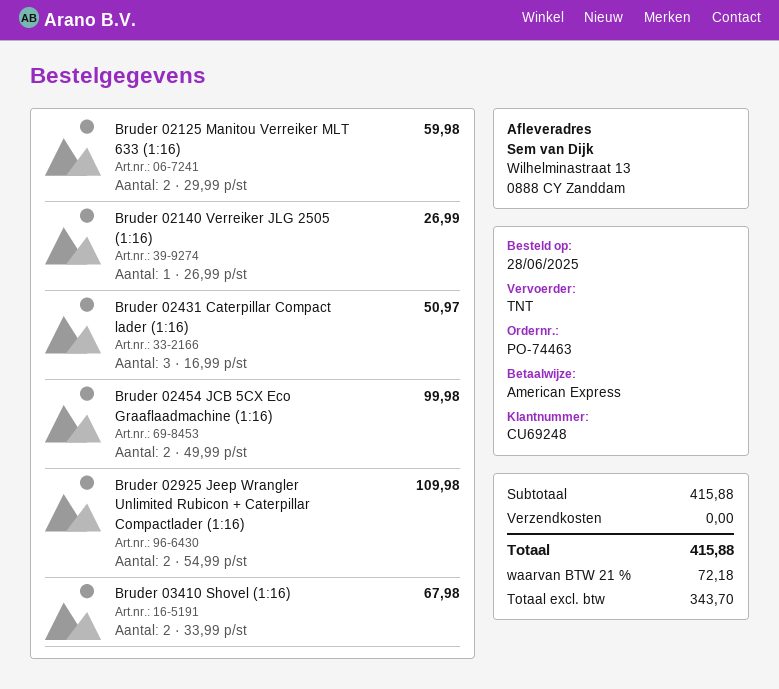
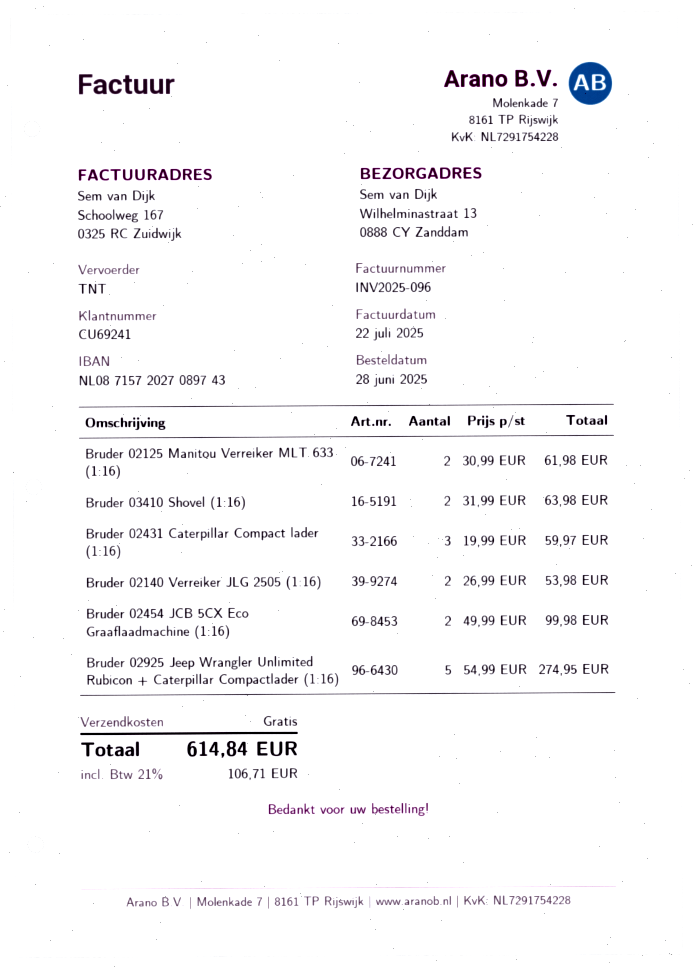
customer number: CU69248 -> CU69241
Bruder 02125 Manitou Verreiker MLT 633 (1:16): 2 x 29.99 = 59.98 -> 2 x 30.99 = 61.98
Bruder 02140 Verreiker JLG 2505 (1:16): 1 x 26.99 = 26.99 -> 2 x 26.99 = 53.98
Bruder 02431 Caterpillar Compact lader (1:16): 3 x 16.99 = 50.97 -> 3 x 19.99 = 59.97
Bruder 02925 Jeep Wrangler Unlimited Rubicon + Caterpillar Compactlader (1:16): 2 x 54.99 = 109.98 -> 5 x 54.99 = 274.95
Bruder 03410 Shovel (1:16): 2 x 33.99 = 67.98 -> 2 x 31.99 = 63.98
tax: 21% = 72.18 -> 21% = 106.71
total: 415.88 -> 614.84

